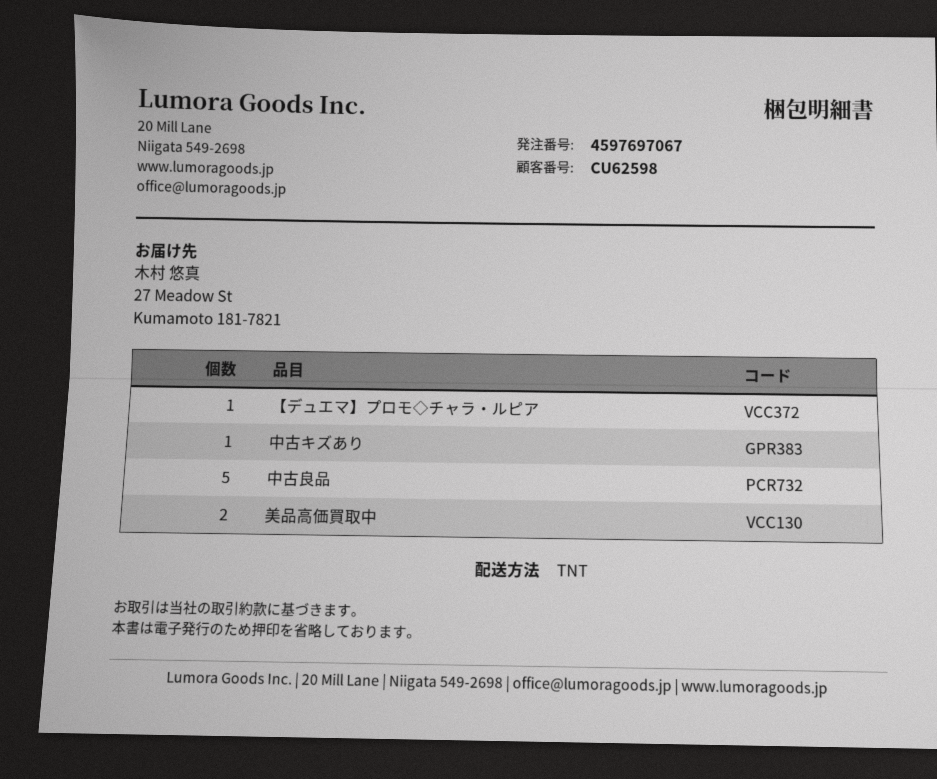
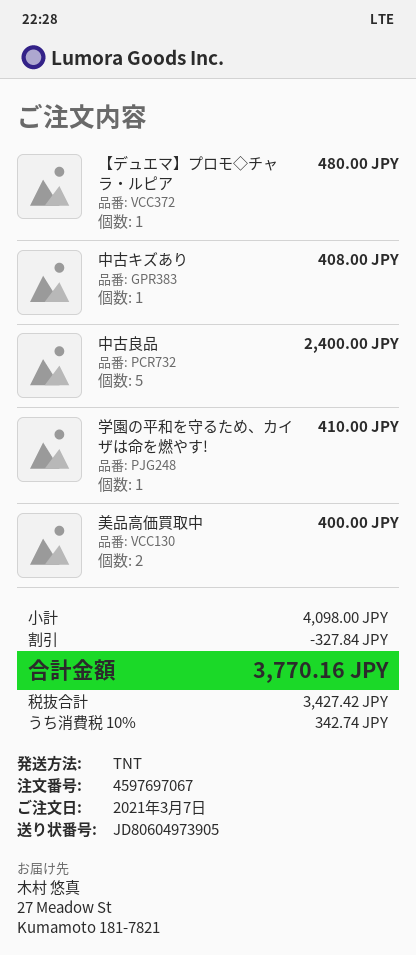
学園の平和を守るため、カイザは命を燃やす!: none -> 1

